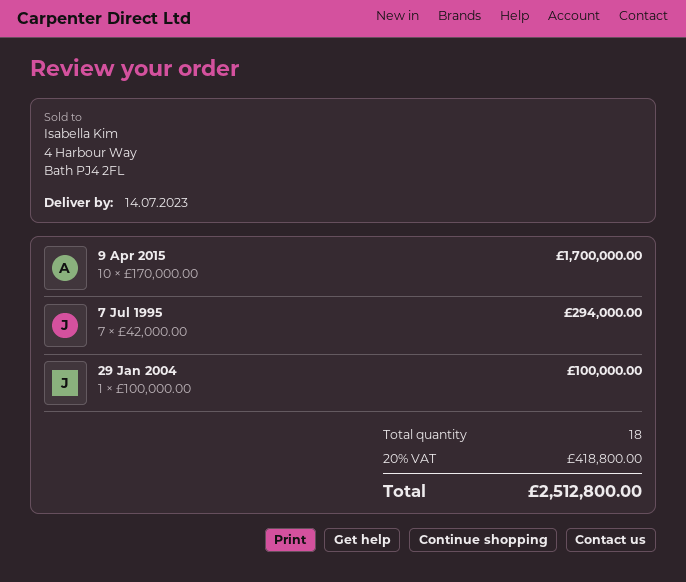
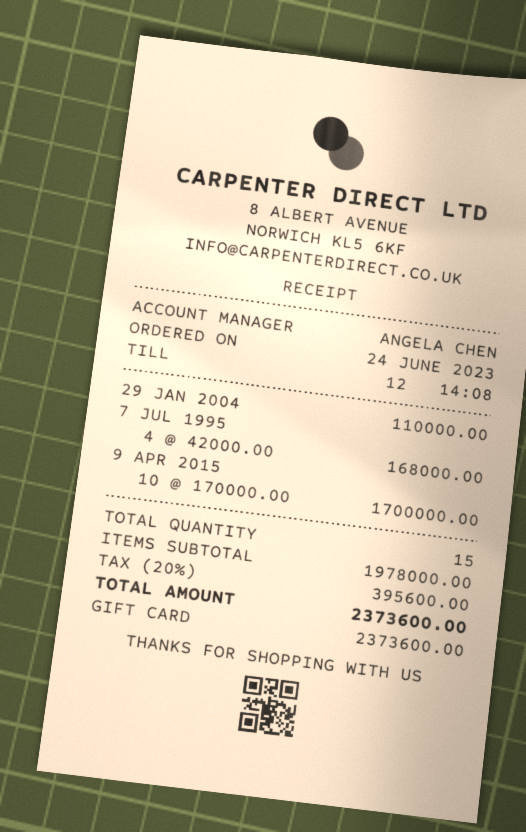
7 Jul 1995: 7 x 42000.00 = 294000.00 -> 4 x 42000.00 = 168000.00
29 Jan 2004: 1 x 100000.00 = 100000.00 -> 1 x 110000.00 = 110000.00
total quantity: 18 -> 15
tax: 20% = 418800.00 -> 20% = 395600.00
total: 2512800.00 -> 2373600.00

